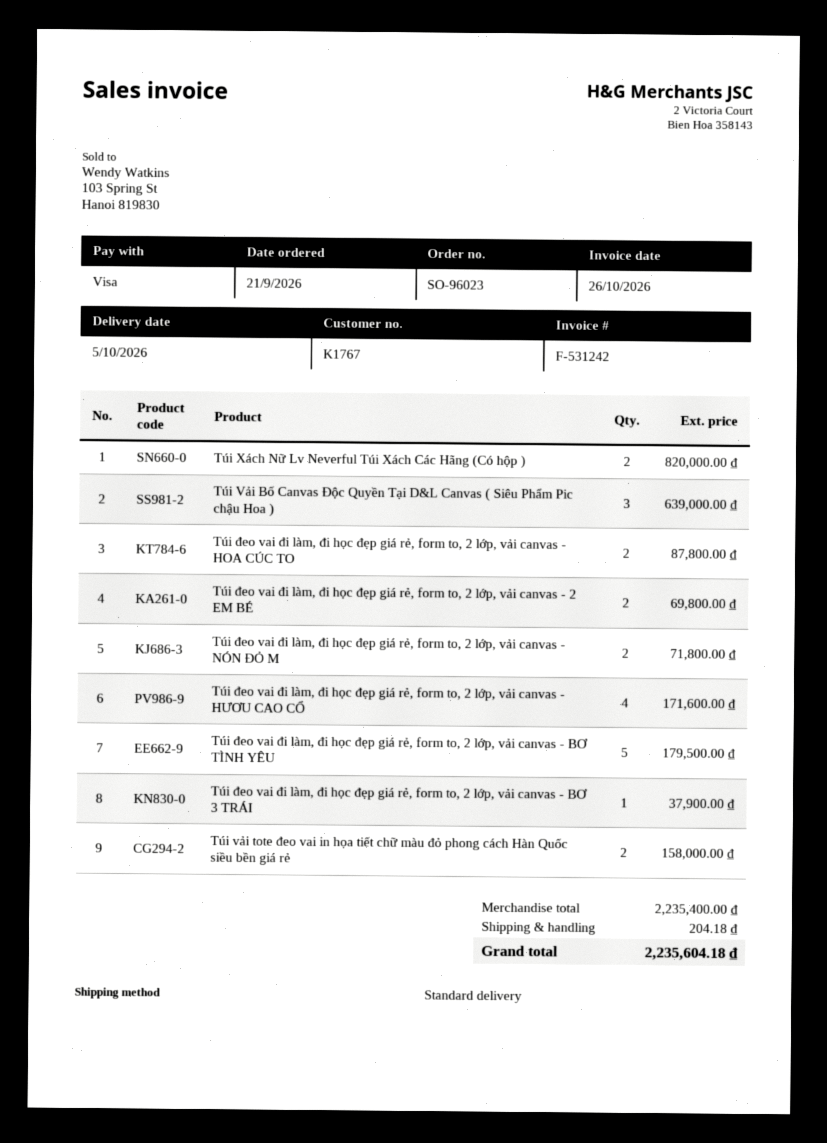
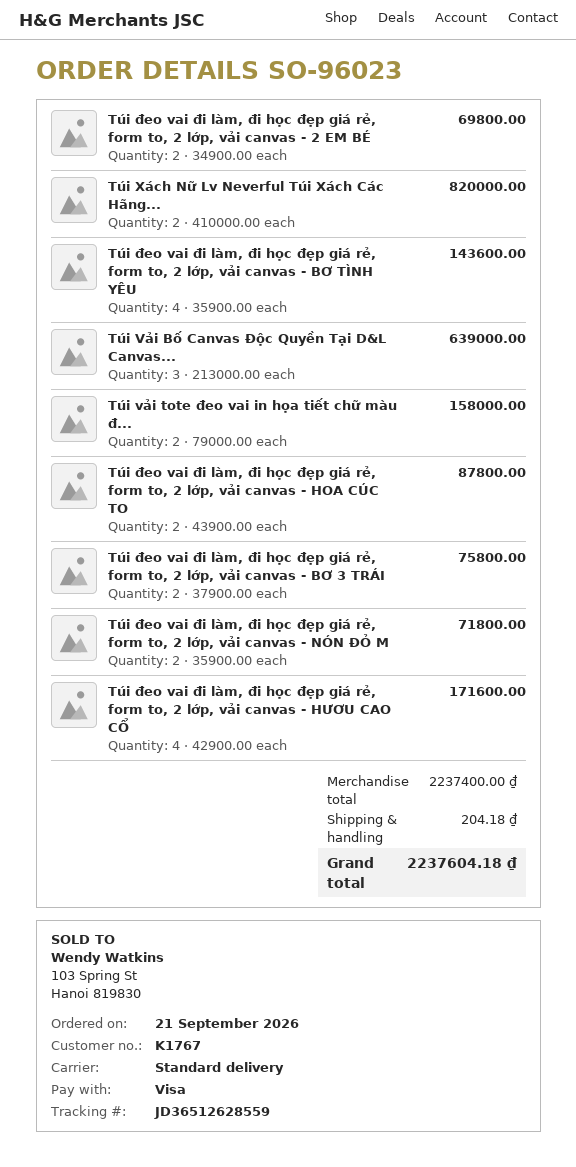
Túi đeo vai đi làm, đi học đẹp giá rẻ, form to, 2 lớp, vải canvas - BƠ TÌNH YÊU: 5 for 179500.00 -> 4 for 143600.00
Túi đeo vai đi làm, đi học đẹp giá rẻ, form to, 2 lớp, vải canvas - BƠ 3 TRÁI: 1 for 37900.00 -> 2 for 75800.00
subtotal: 2235400.00 -> 2237400.00
total: 2235604.18 -> 2237604.18

